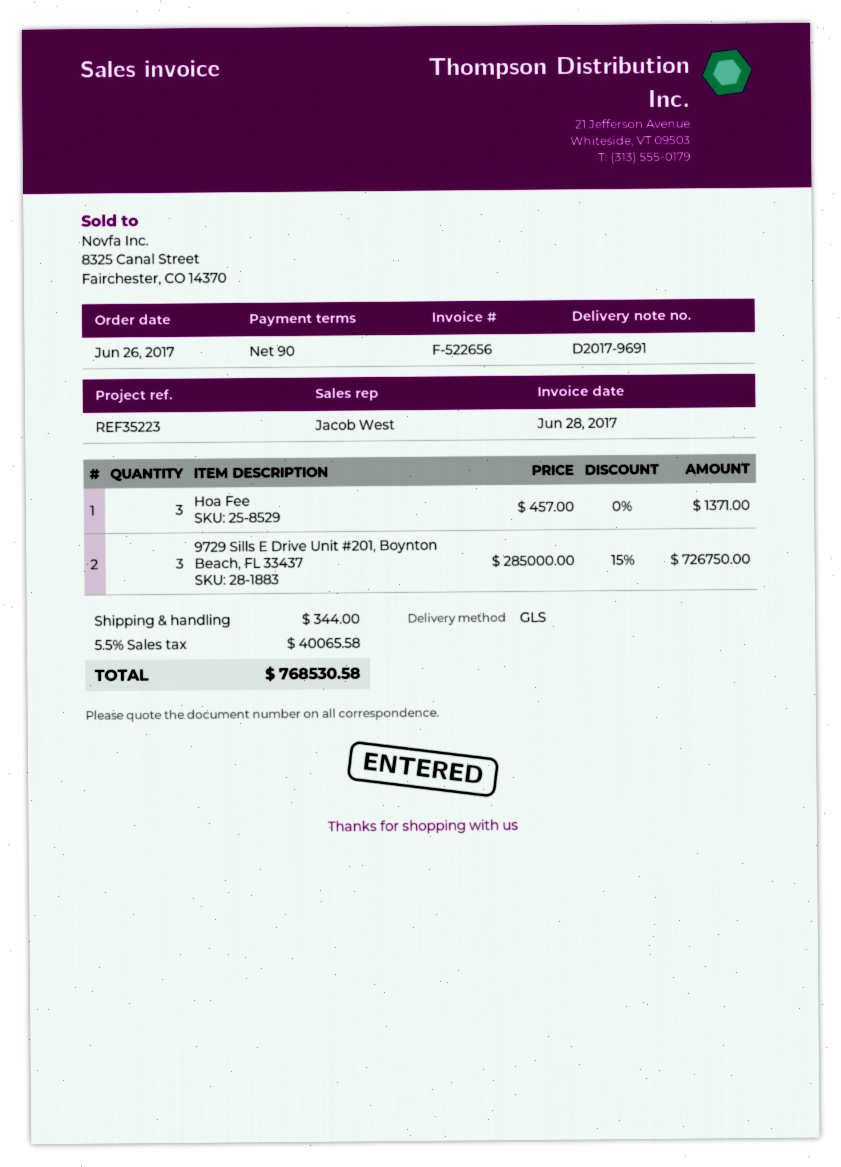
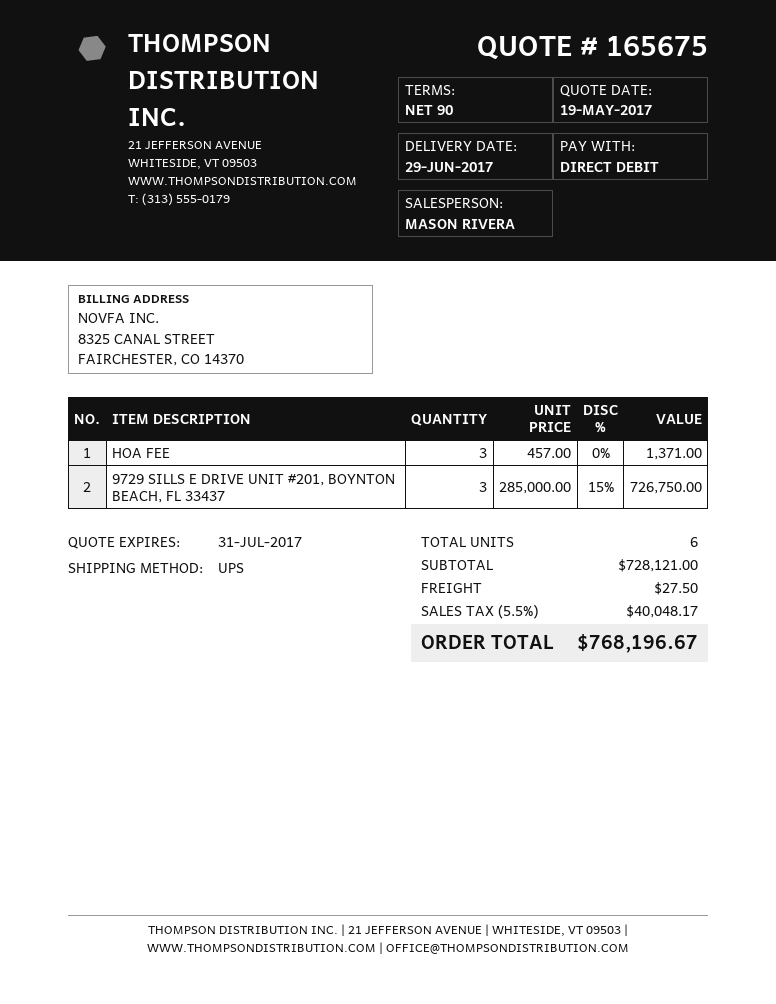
sales rep: Jacob West -> MASON RIVERA
shipping method: GLS -> UPS
shipping: 344.00 -> 27.50
tax: 5.5% = 40065.58 -> 5.5% = 40048.17
total: 768530.58 -> 768196.67

